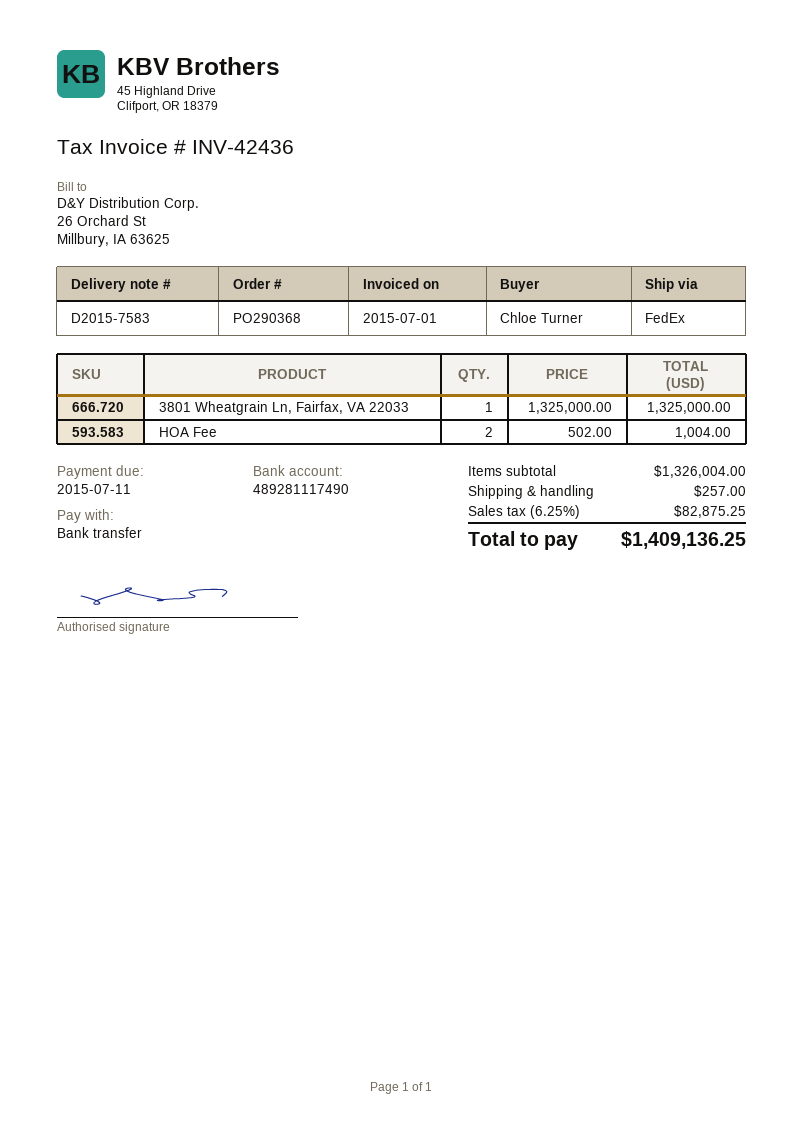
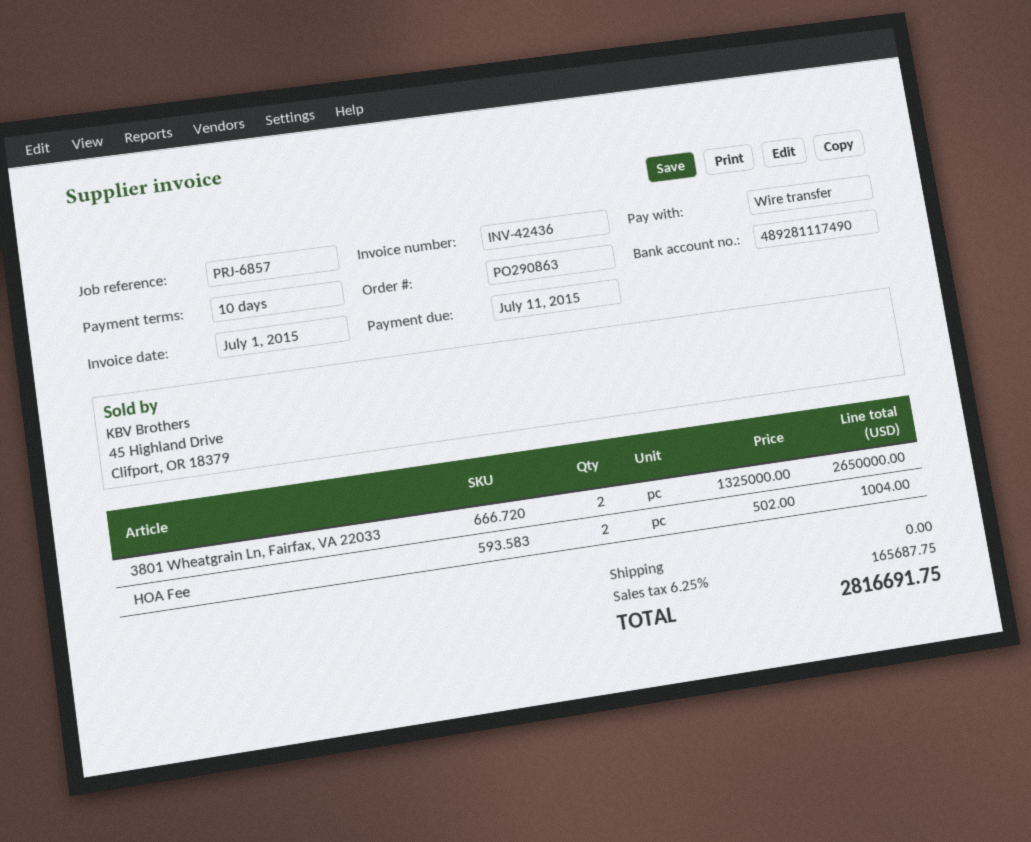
order number: PO290368 -> PO290863
3801 Wheatgrain Ln, Fairfax, VA 22033: 1 x 1325000.00 = 1325000.00 -> 2 x 1325000.00 = 2650000.00
shipping: 257.00 -> 0.00
tax: 6.25% = 82875.25 -> 6.25% = 165687.75
total: 1409136.25 -> 2816691.75

